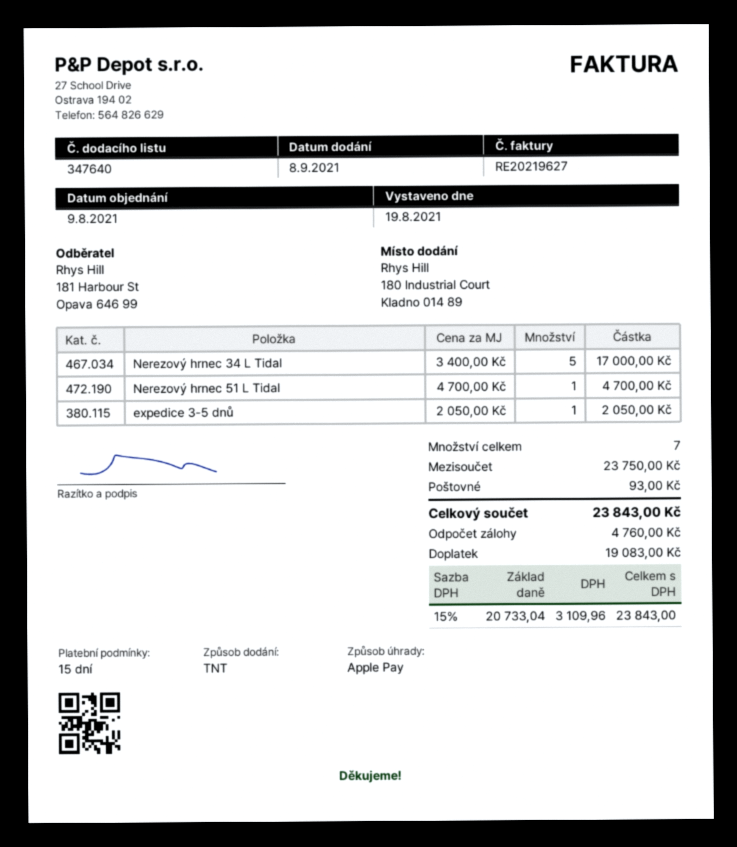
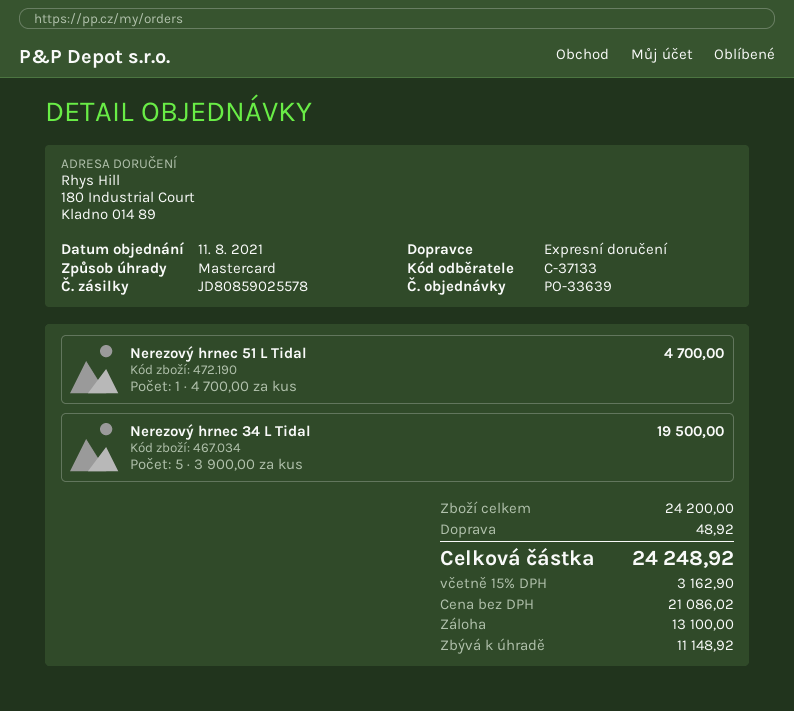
order date: 2021-08-09 -> 2021-08-11
payment method: Apple Pay -> Mastercard
shipping method: TNT -> express
Nerezový hrnec 34 L Tidal: 5 x 3400.00 = 17000.00 -> 5 x 3900.00 = 19500.00
expedice 3-5 dnů: 1 x 2050.00 = 2050.00 -> none
subtotal: 23750.00 -> 24200.00
shipping: 93.00 -> 48.92
net: 20733.04 -> 21086.02
tax: 15% = 3109.96 -> 15% = 3162.90
total: 23843.00 -> 24248.92
deposit: 4760.00 -> 13100.00
balance: 19083.00 -> 11148.92

